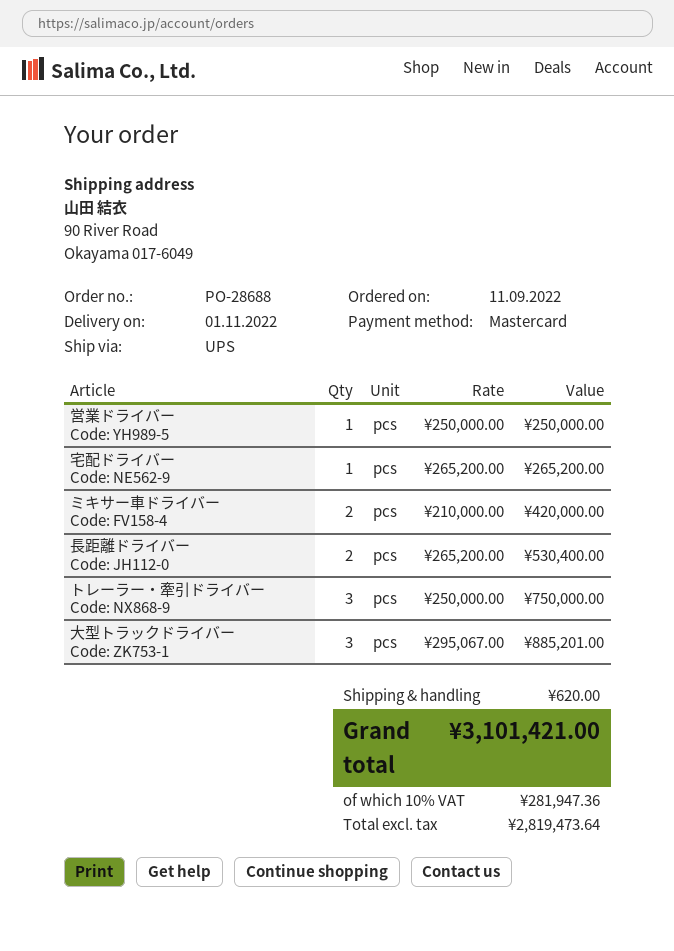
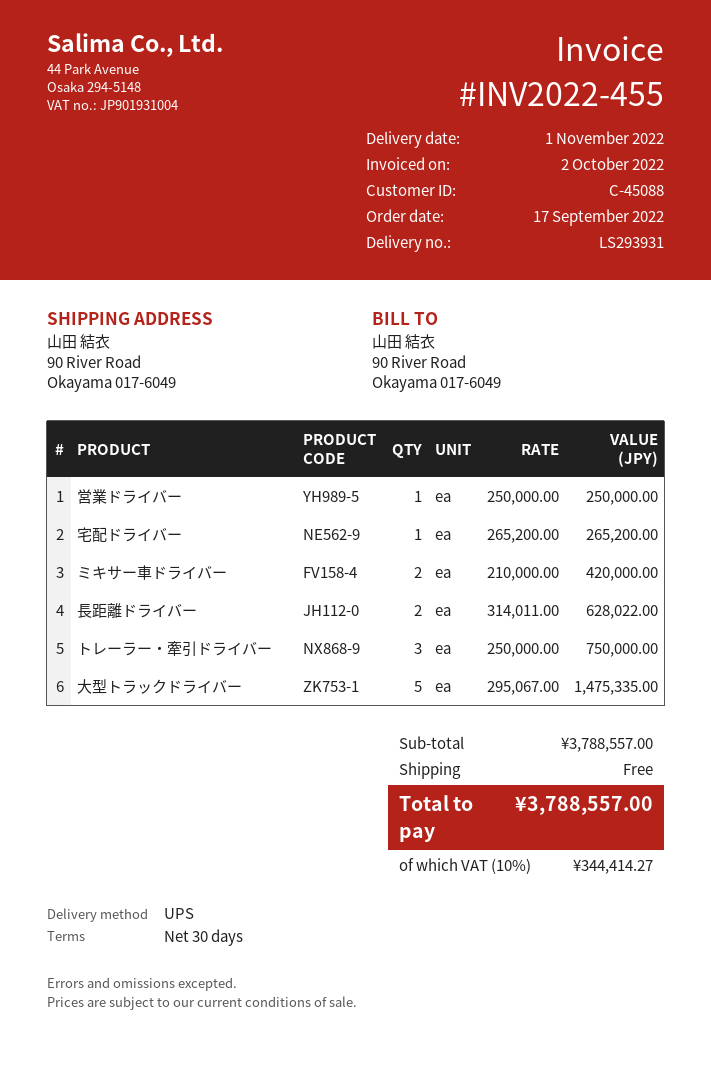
order date: 2022-09-11 -> 2022-09-17
長距離ドライバー: 2 x 265200.00 = 530400.00 -> 2 x 314011.00 = 628022.00
大型トラックドライバー: 3 x 295067.00 = 885201.00 -> 5 x 295067.00 = 1475335.00
shipping: 620.00 -> 0.00
tax: 10% = 281947.36 -> 10% = 344414.27
total: 3101421.00 -> 3788557.00

